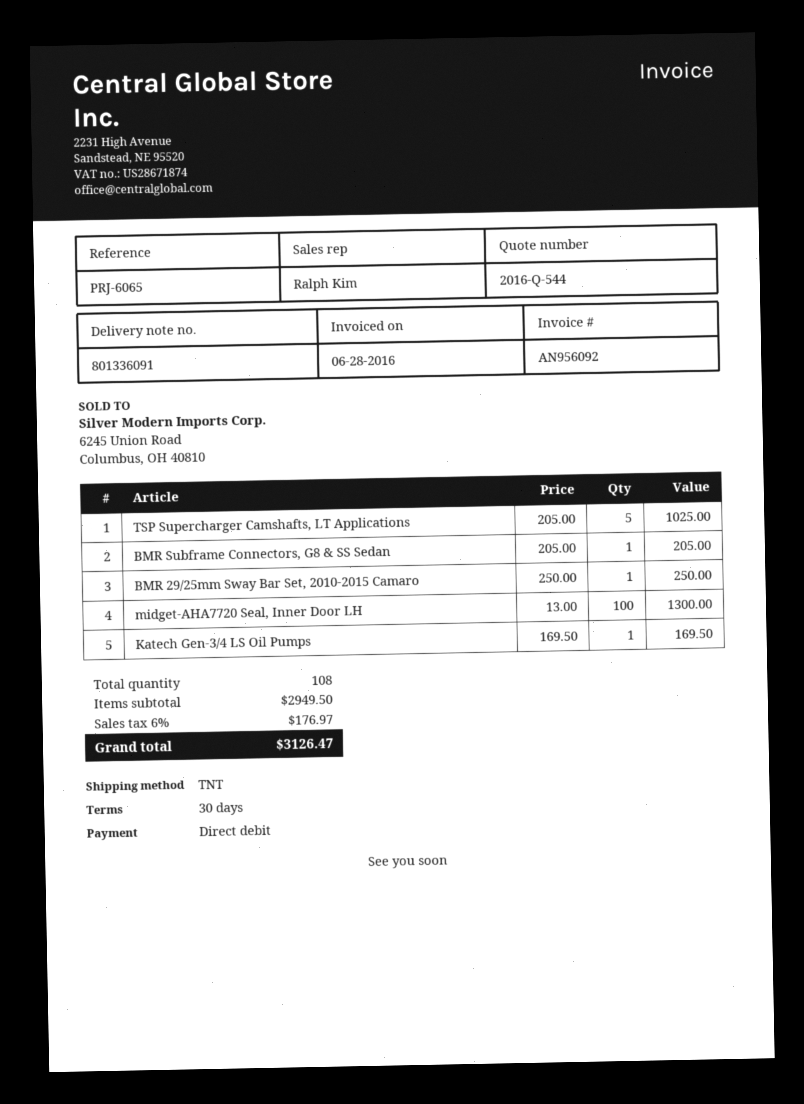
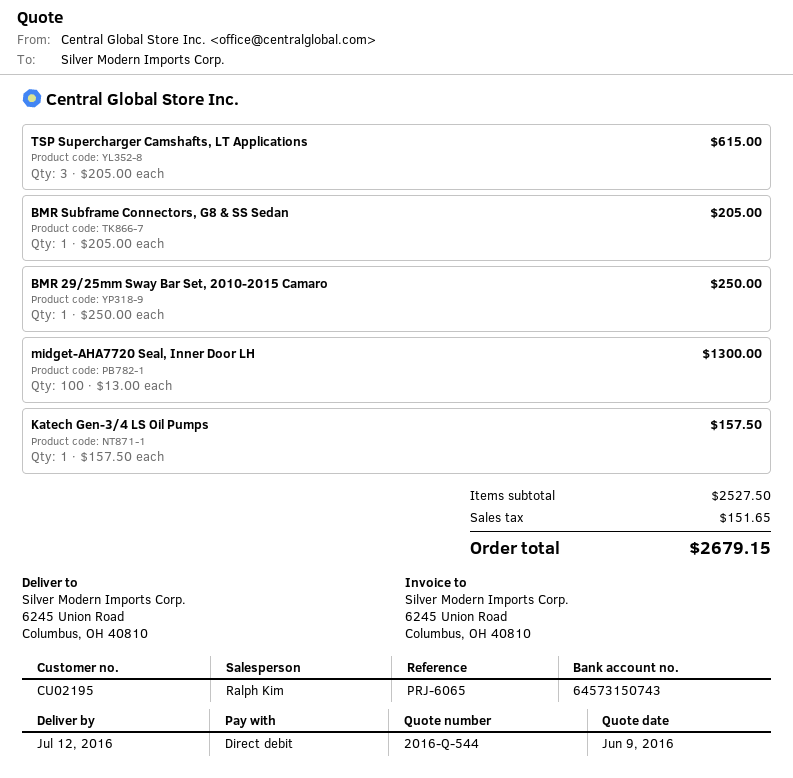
TSP Supercharger Camshafts, LT Applications: 5 x 205.00 = 1025.00 -> 3 x 205.00 = 615.00
Katech Gen-3/4 LS Oil Pumps: 1 x 169.50 = 169.50 -> 1 x 157.50 = 157.50
subtotal: 2949.50 -> 2527.50
tax: 176.97 -> 151.65
total: 3126.47 -> 2679.15

